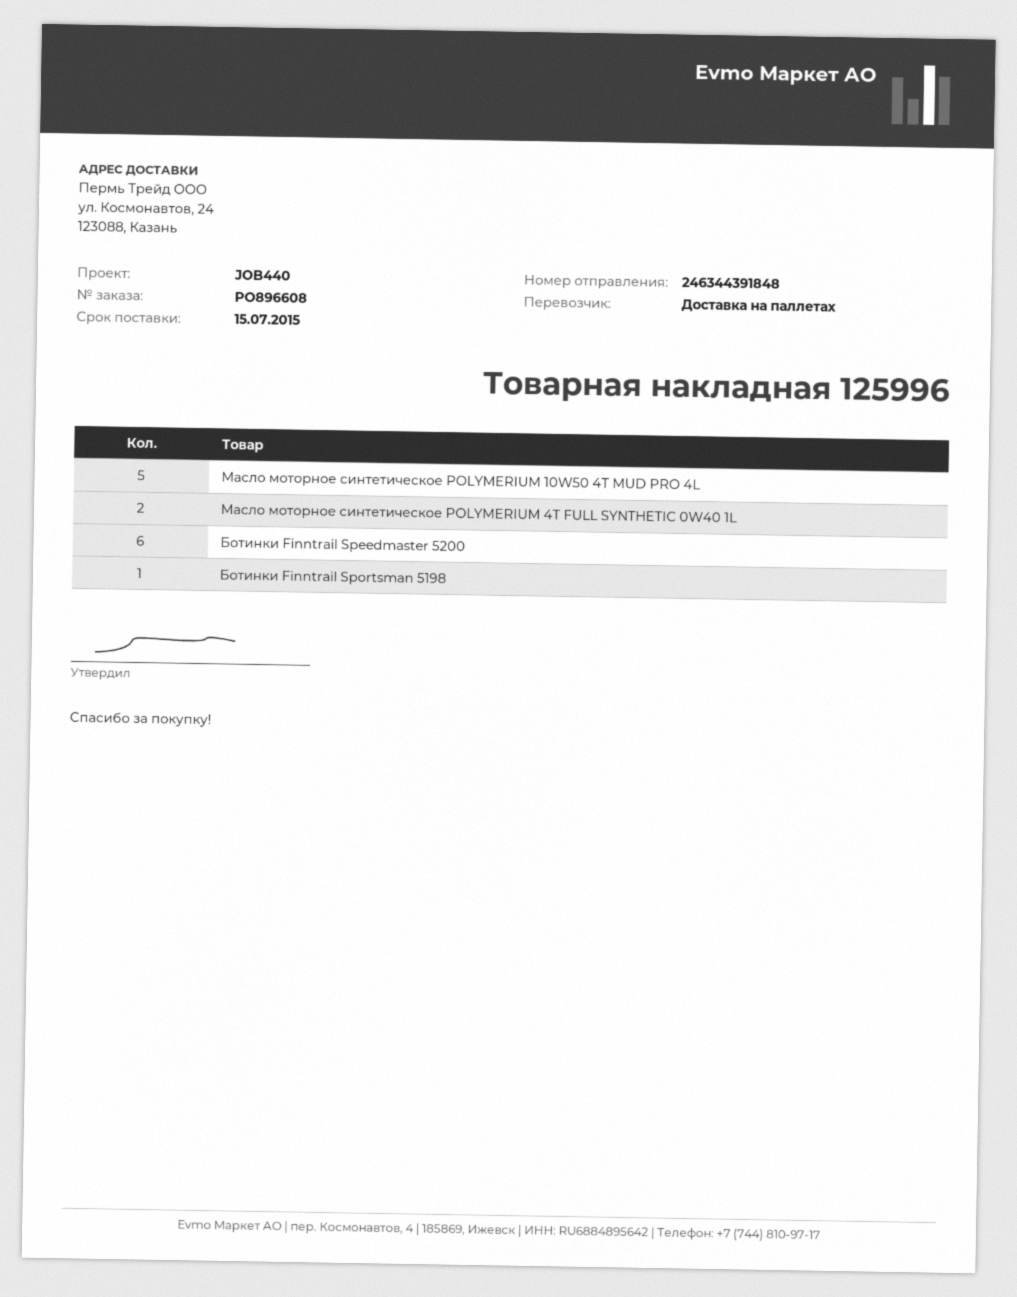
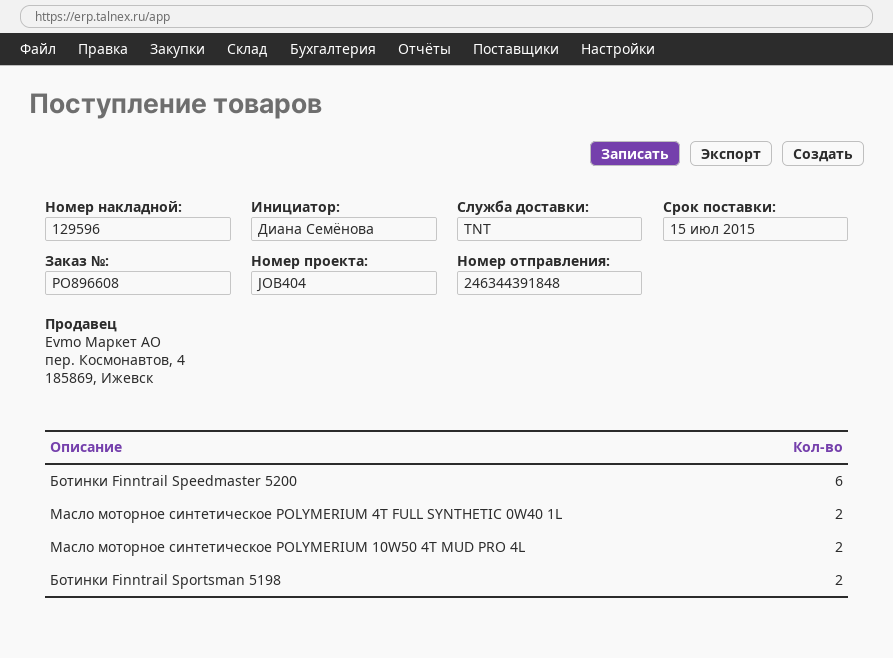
delivery note number: 125996 -> 129596
reference: JOB440 -> JOB404
shipping method: pallet freight -> TNT
Масло моторное cинтетическое POLYMERIUM 10W50 4T MUD PRO 4L: 5 -> 2
Ботинки Finntrail Sportsman 5198: 1 -> 2

